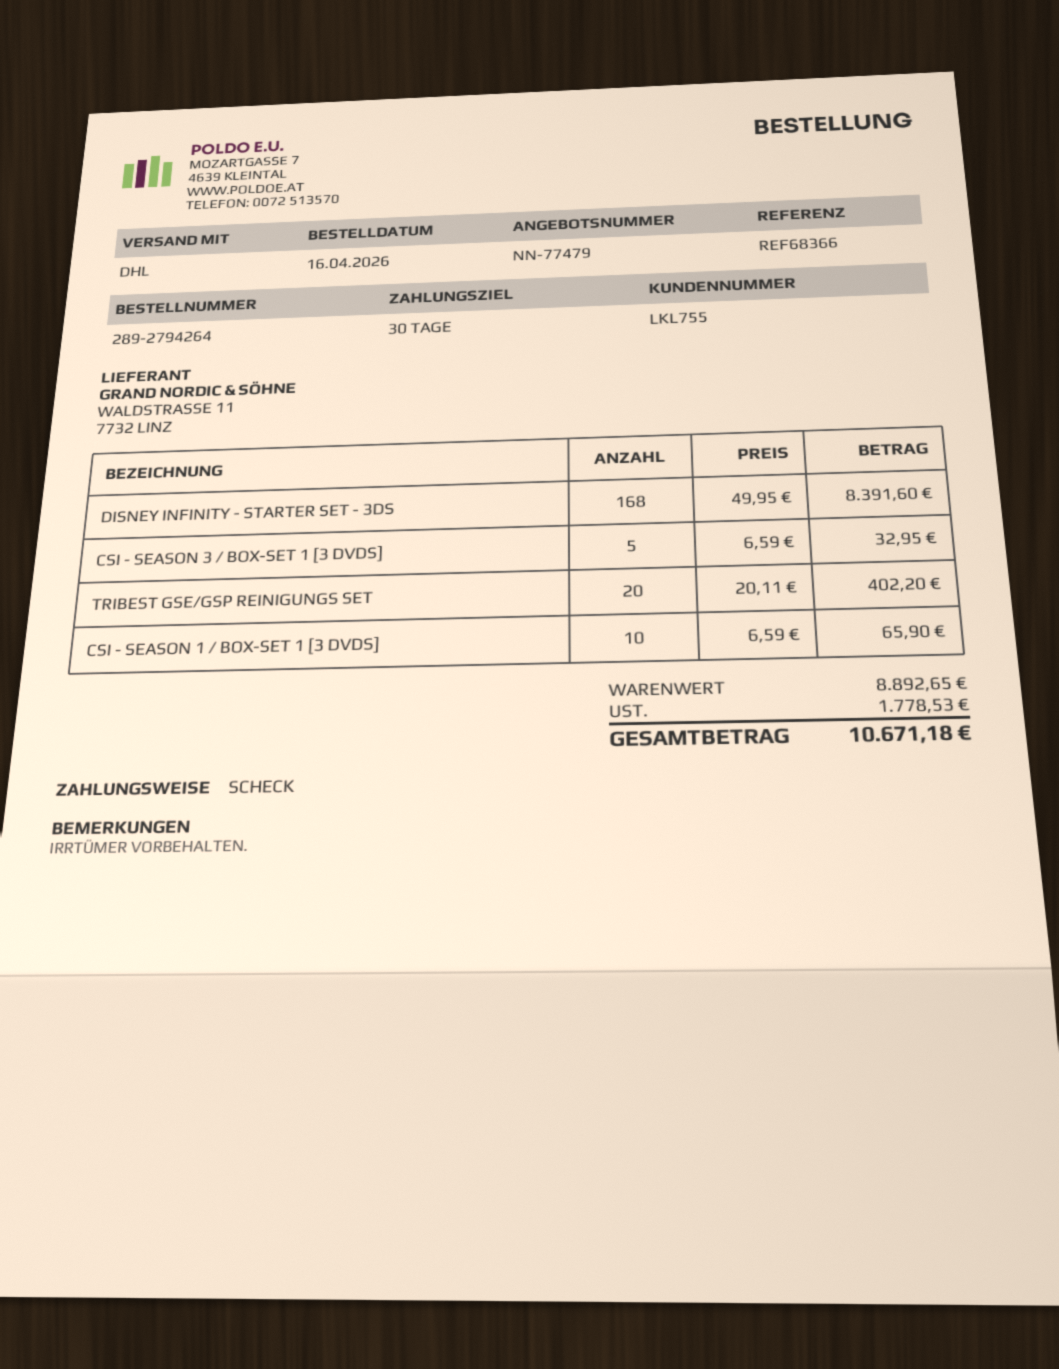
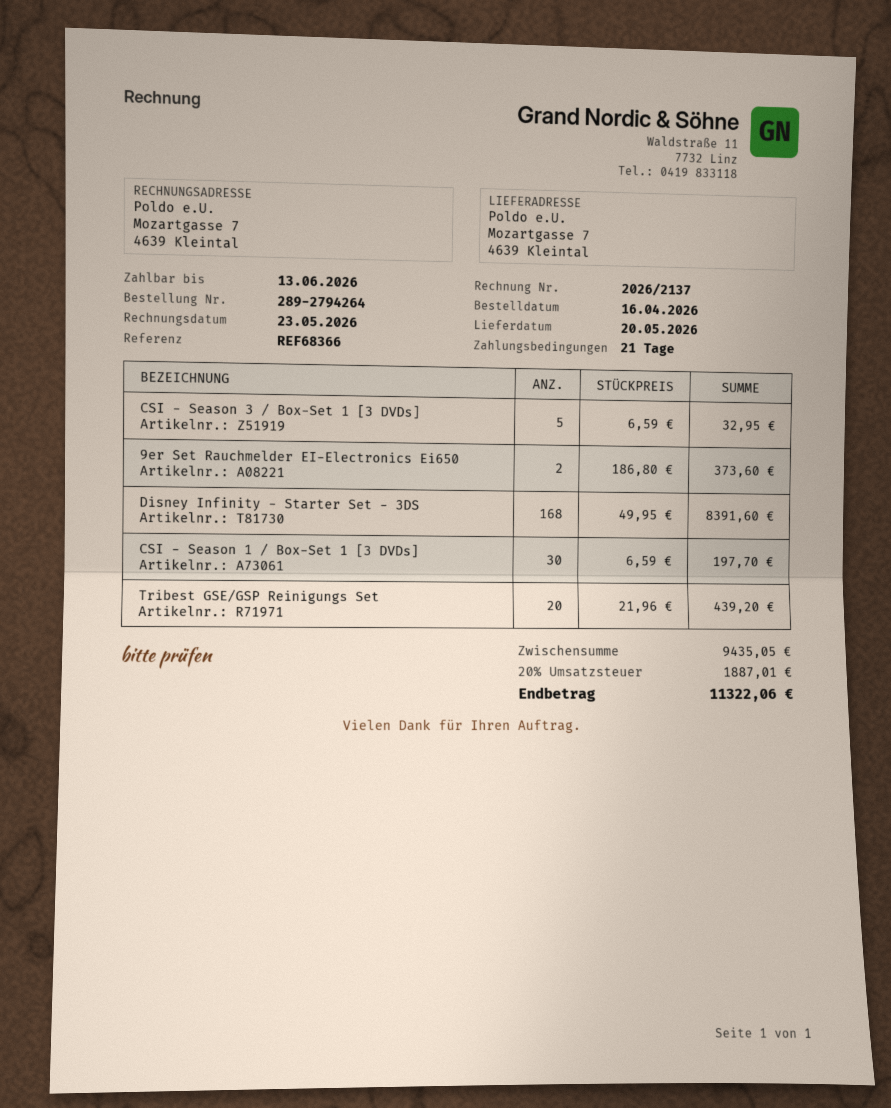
payment terms: 30 days -> 21 days
TRIBEST GSE/GSP REINIGUNGS SET: 20 x 20.11 = 402.20 -> 20 x 21.96 = 439.20
CSI - SEASON 1 / BOX-SET 1 [3 DVDS]: 10 x 6.59 = 65.90 -> 30 x 6.59 = 197.70
9er Set Rauchmelder EI-Electronics Ei650: none -> 2 x 186.80 = 373.60
subtotal: 8892.65 -> 9435.05
tax: 1778.53 -> 1887.01
total: 10671.18 -> 11322.06

